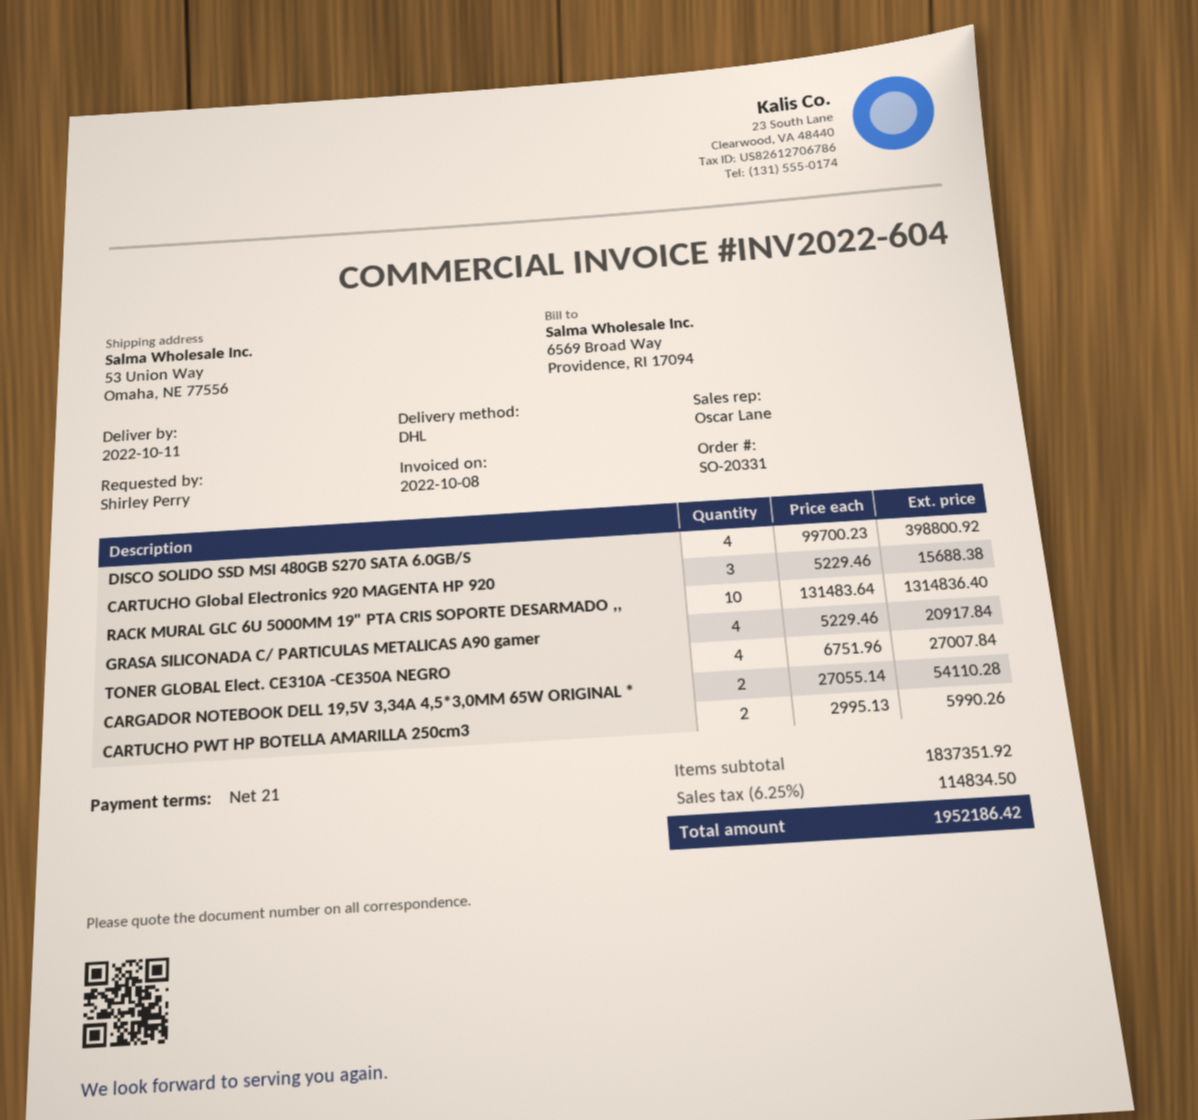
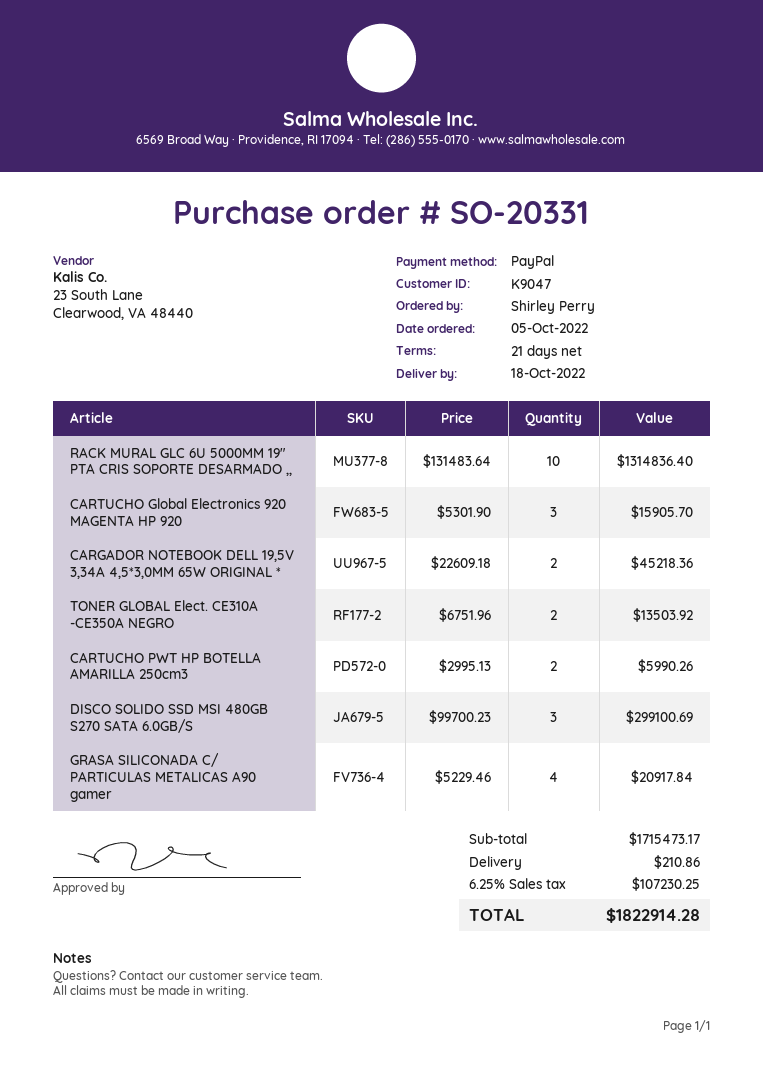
delivery date: 2022-10-11 -> 2022-10-18
DISCO SOLIDO SSD MSI 480GB S270 SATA 6.0GB/S: 4 x 99700.23 = 398800.92 -> 3 x 99700.23 = 299100.69
CARTUCHO Global Electronics 920 MAGENTA HP 920: 3 x 5229.46 = 15688.38 -> 3 x 5301.90 = 15905.70
TONER GLOBAL Elect. CE310A -CE350A NEGRO: 4 x 6751.96 = 27007.84 -> 2 x 6751.96 = 13503.92
CARGADOR NOTEBOOK DELL 19,5V 3,34A 4,5*3,0MM 65W ORIGINAL *: 2 x 27055.14 = 54110.28 -> 2 x 22609.18 = 45218.36
subtotal: 1837351.92 -> 1715473.17
shipping: none -> 210.86
tax: 6.25% = 114834.50 -> 6.25% = 107230.25
total: 1952186.42 -> 1822914.28

